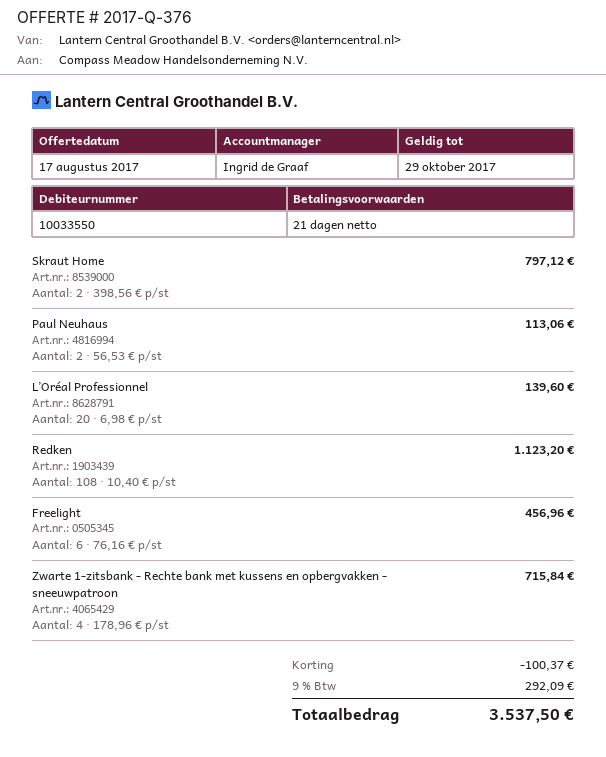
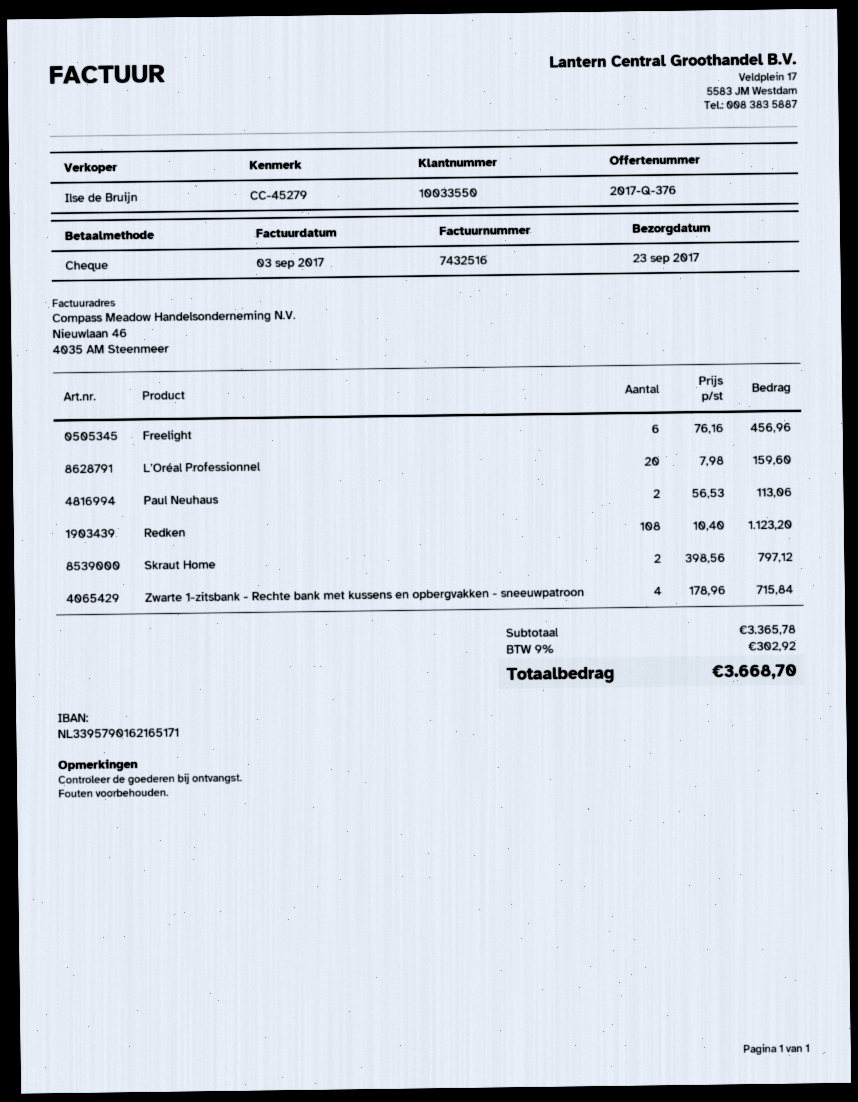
sales rep: Ingrid de Graaf -> Ilse de Bruijn
L’Oréal Professionnel: 20 x 6.98 = 139.60 -> 20 x 7.98 = 159.60
discount: 100.37 -> none
tax: 9% = 292.09 -> 9% = 302.92
total: 3537.50 -> 3668.70

